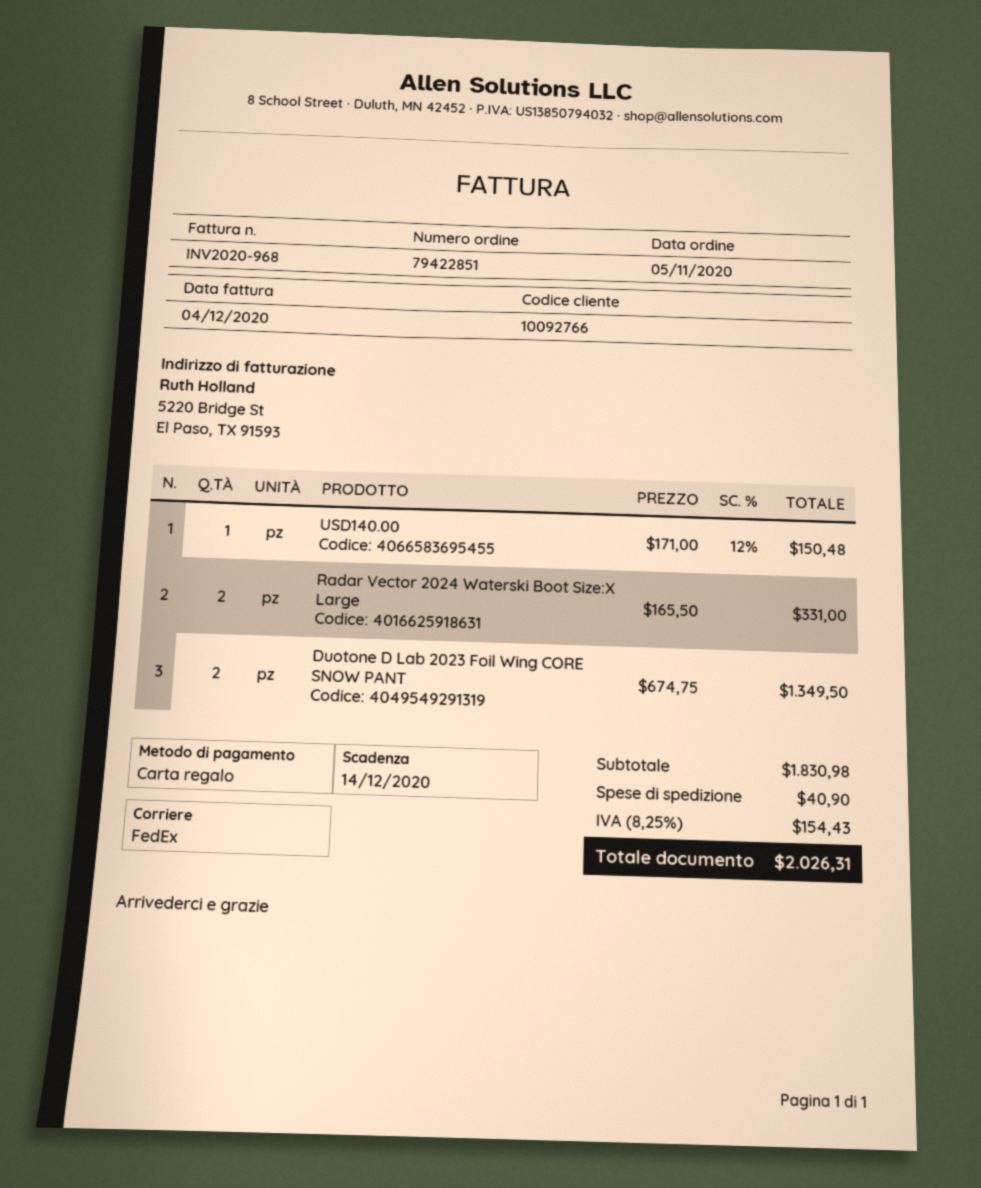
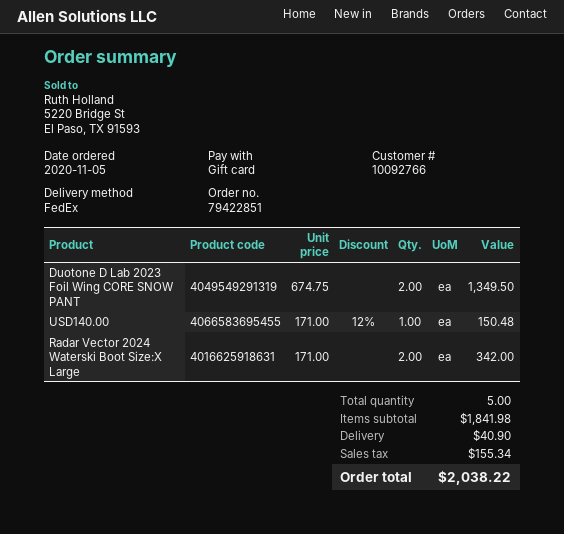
Radar Vector 2024 Waterski Boot Size:X Large: 2 x 165.50 = 331.00 -> 2 x 171.00 = 342.00
subtotal: 1830.98 -> 1841.98
tax: 154.43 -> 155.34
total: 2026.31 -> 2038.22

